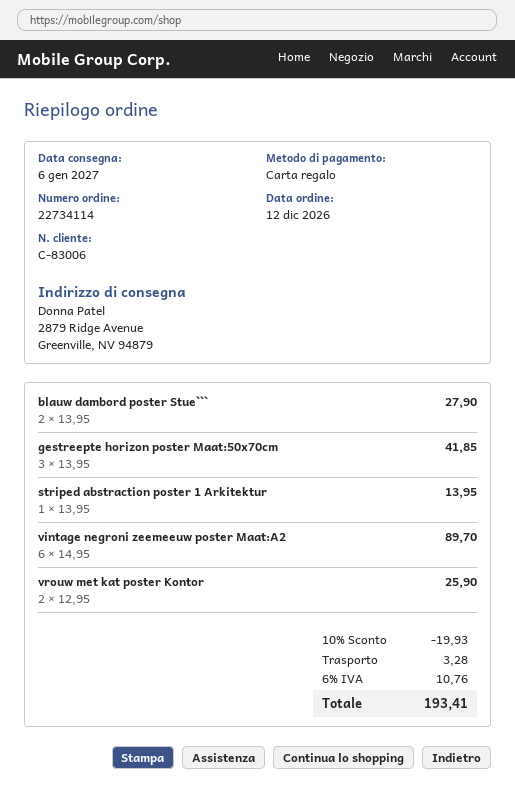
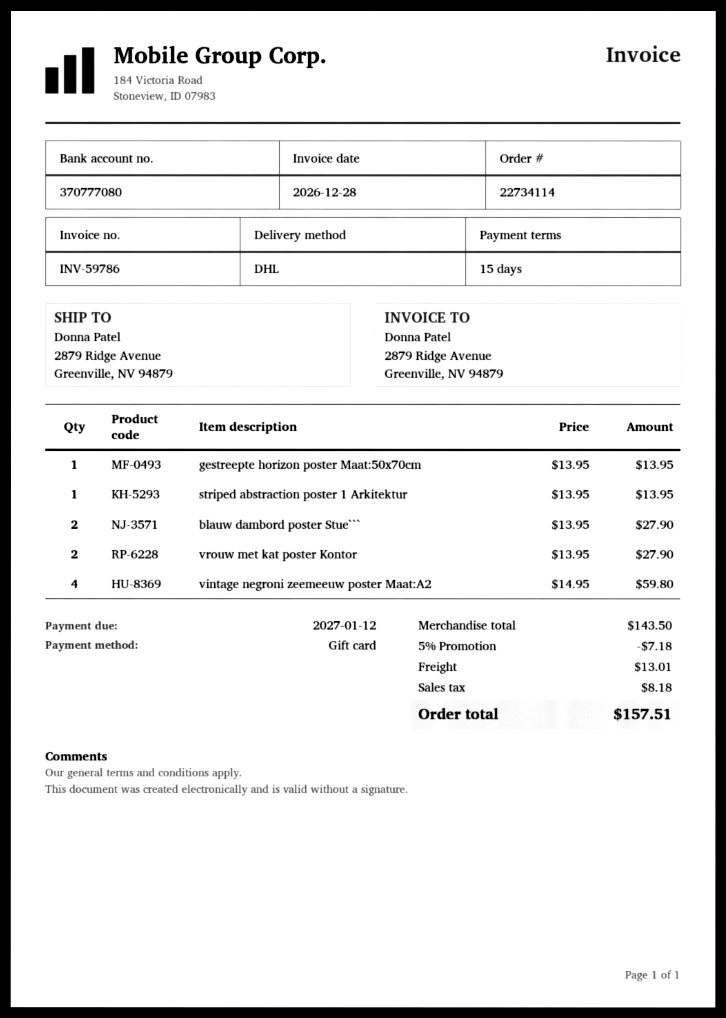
gestreepte horizon poster Maat:50x70cm: 3 x 13.95 = 41.85 -> 1 x 13.95 = 13.95
vintage negroni zeemeeuw poster Maat:A2: 6 x 14.95 = 89.70 -> 4 x 14.95 = 59.80
vrouw met kat poster Kontor: 2 x 12.95 = 25.90 -> 2 x 13.95 = 27.90
discount: 10% = 19.93 -> 5% = 7.18
shipping: 3.28 -> 13.01
tax: 10.76 -> 8.18
total: 193.41 -> 157.51

